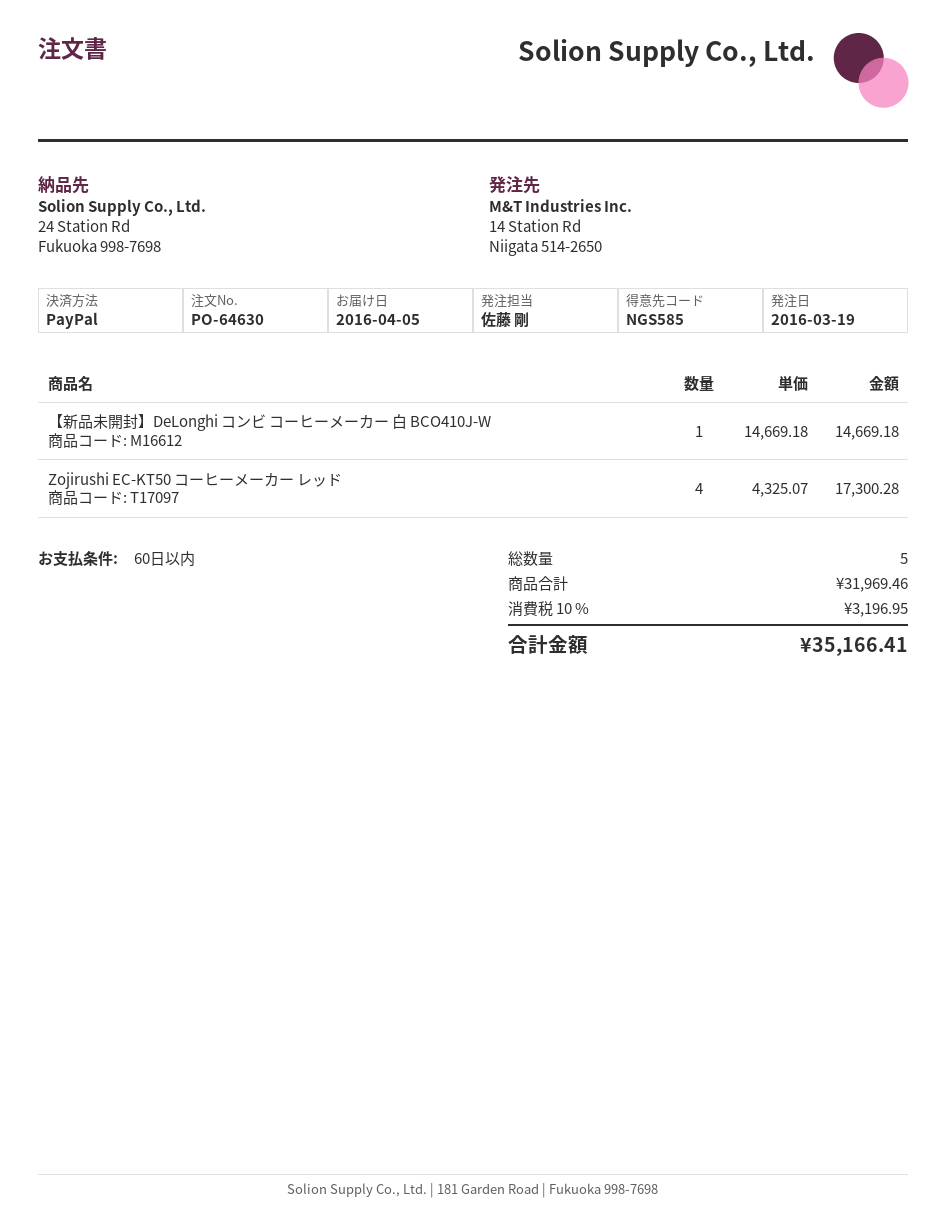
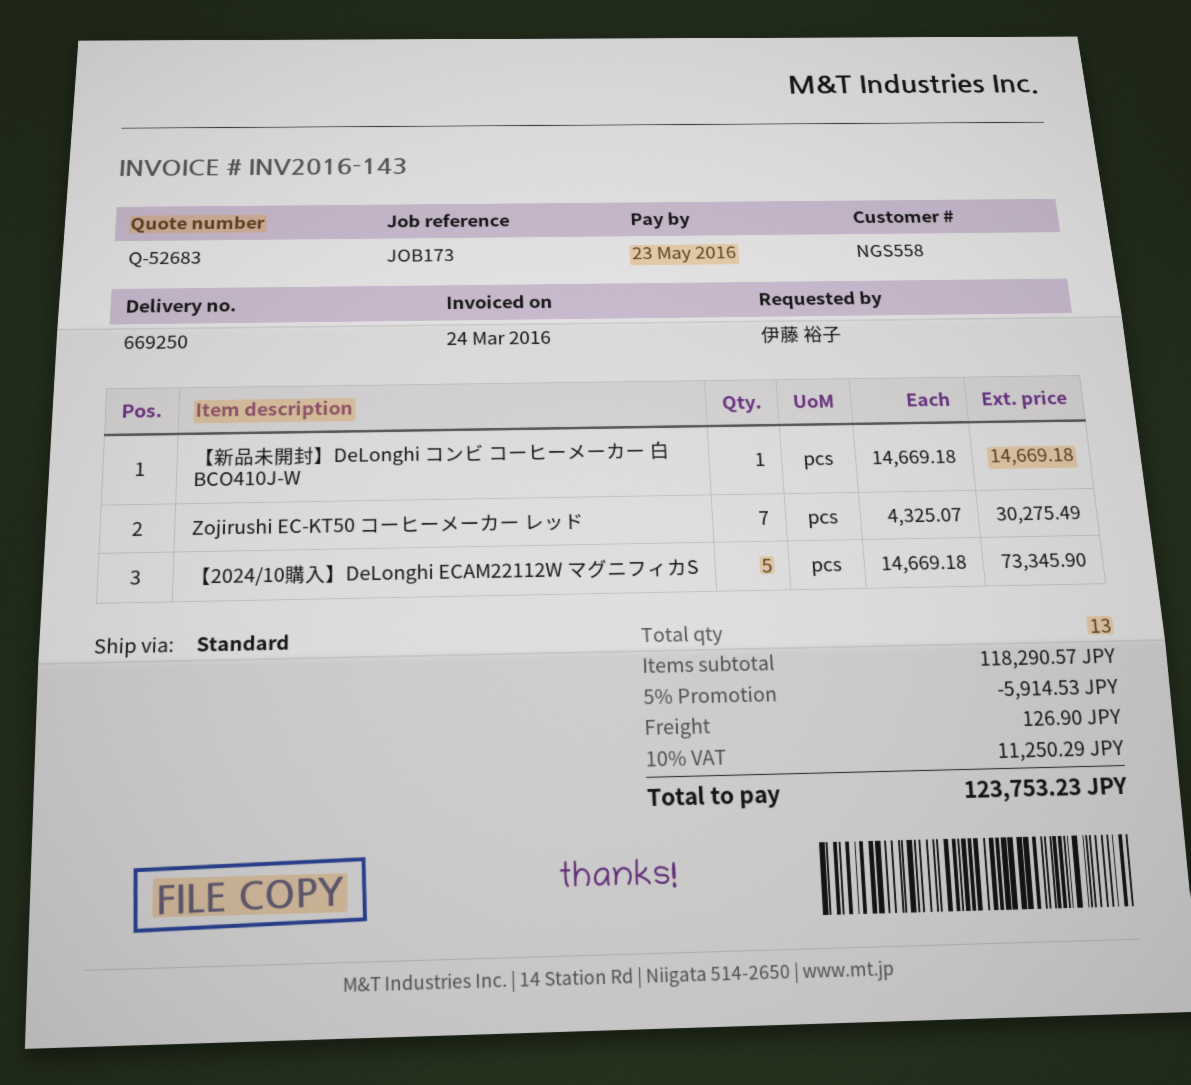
customer number: NGS585 -> NGS558
ordered by: 佐藤 剛 -> 伊藤 裕子
Zojirushi EC-KT50 コーヒーメーカー レッド: 4 x 4325.07 = 17300.28 -> 7 x 4325.07 = 30275.49
【2024/10購入】DeLonghi ECAM22112W マグニフィカS: none -> 5 x 14669.18 = 73345.90
total quantity: 5 -> 13
subtotal: 31969.46 -> 118290.57
discount: none -> 5% = 5914.53
shipping: none -> 126.90
tax: 10% = 3196.95 -> 10% = 11250.29
total: 35166.41 -> 123753.23

